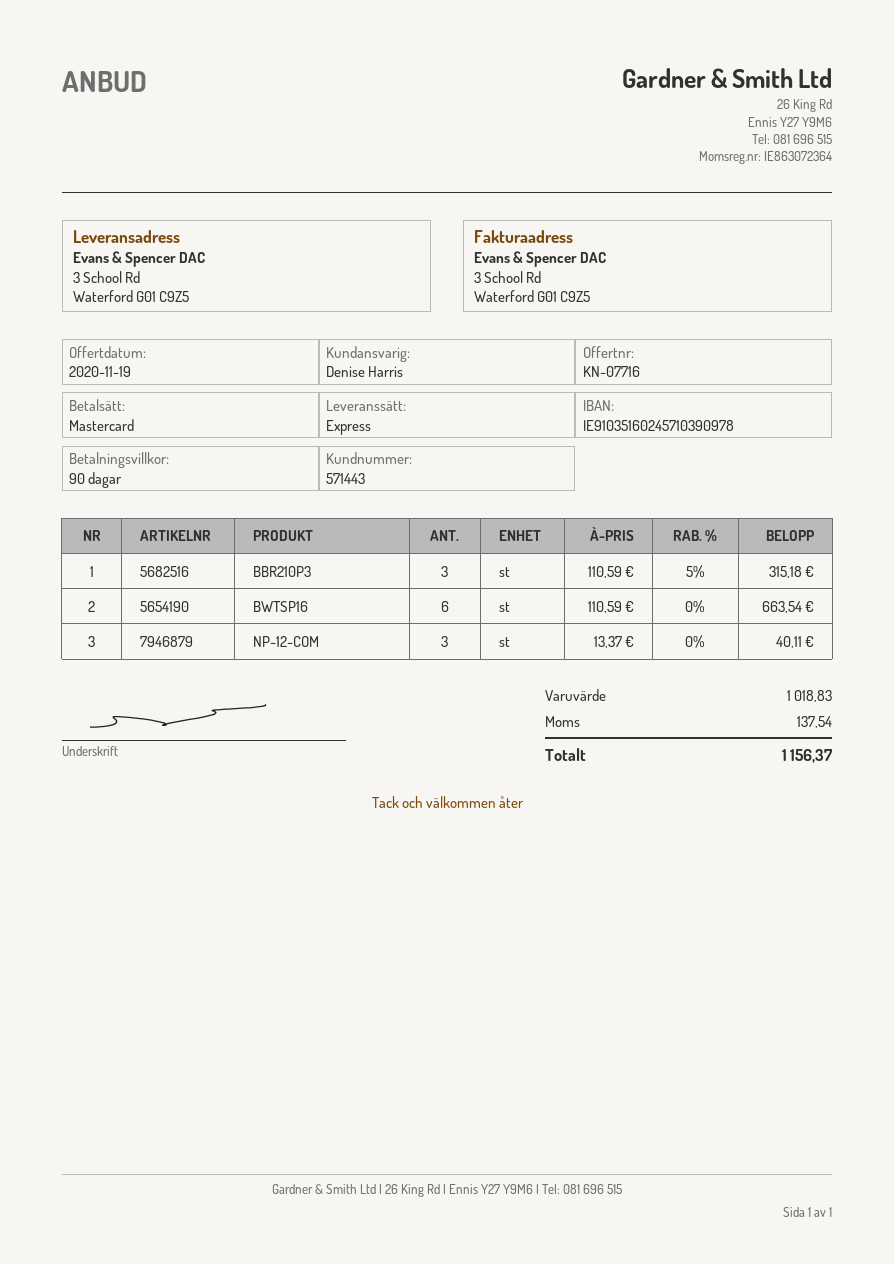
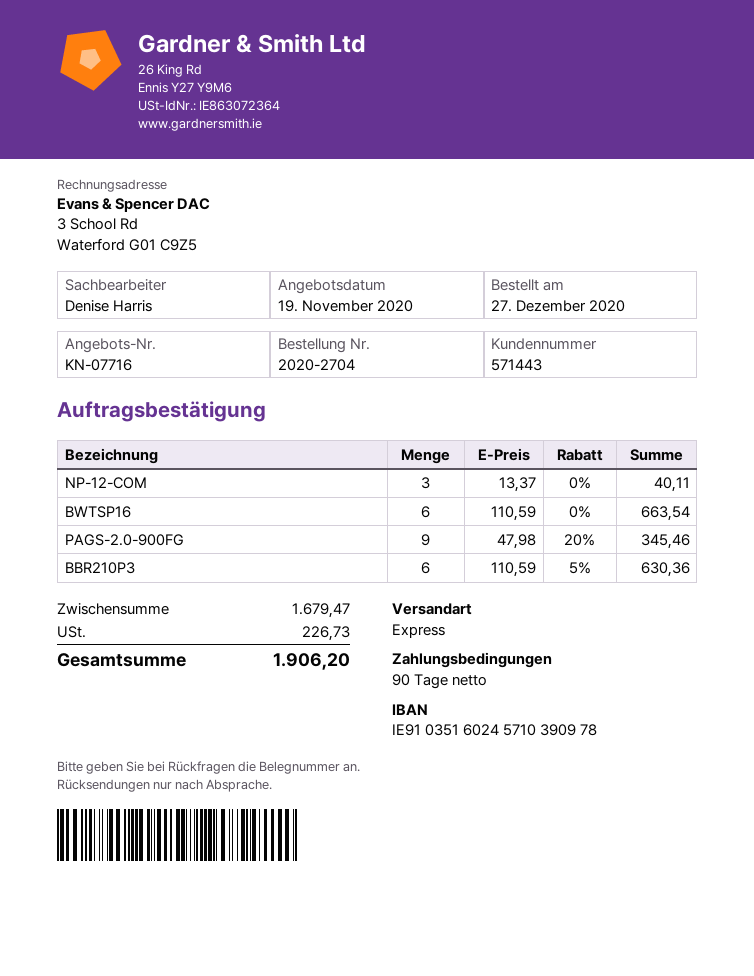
BBR210P3: 3 x 110.59 - 5% = 315.18 -> 6 x 110.59 - 5% = 630.36
PAGS-2.0-900FG: none -> 9 x 47.98 - 20% = 345.46
subtotal: 1018.83 -> 1679.47
tax: 137.54 -> 226.73
total: 1156.37 -> 1906.20

